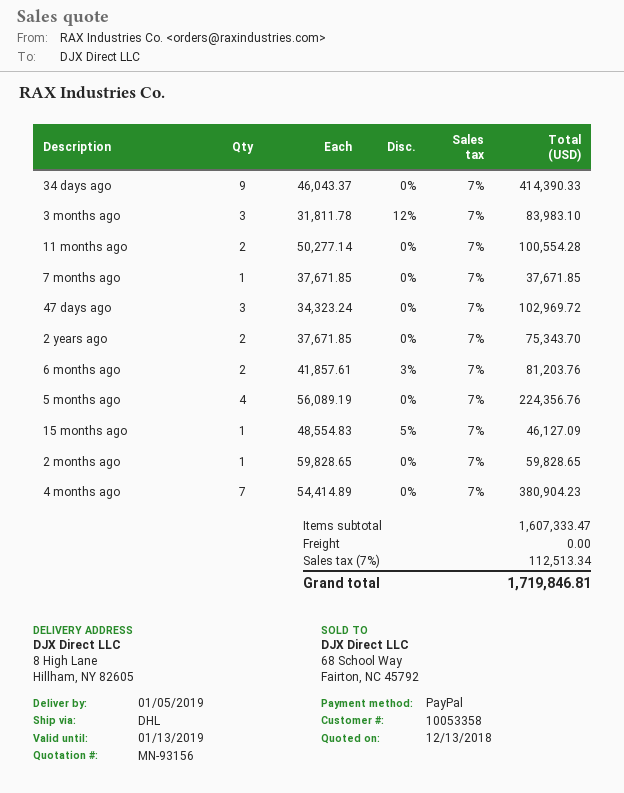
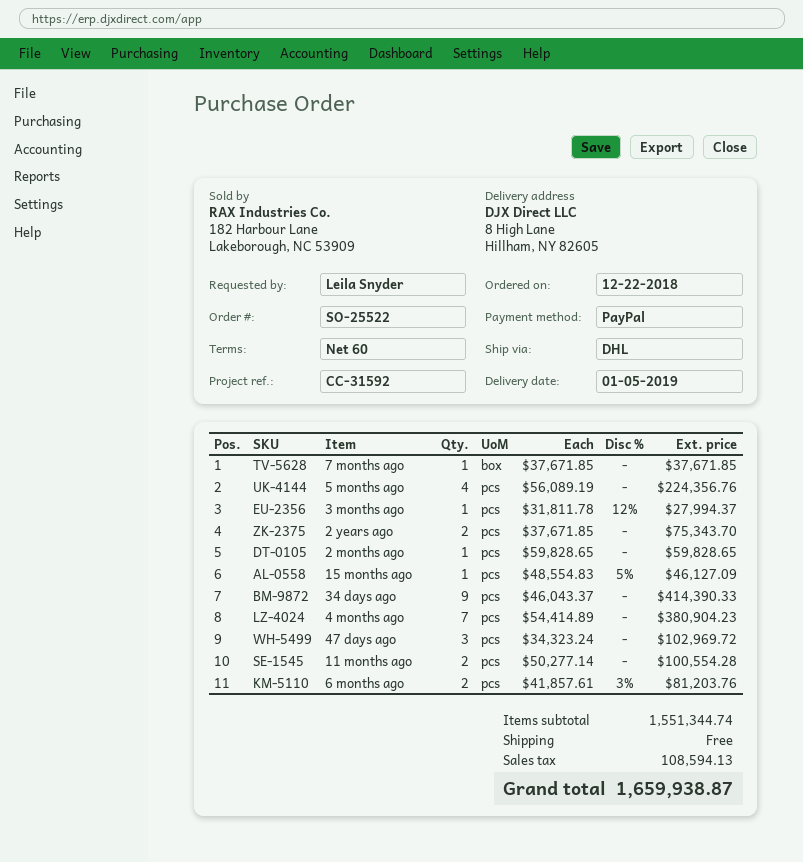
3 months ago: 3 x 31811.78 - 12% = 83983.10 -> 1 x 31811.78 - 12% = 27994.37
subtotal: 1607333.47 -> 1551344.74
tax: 112513.34 -> 108594.13
total: 1719846.81 -> 1659938.87

